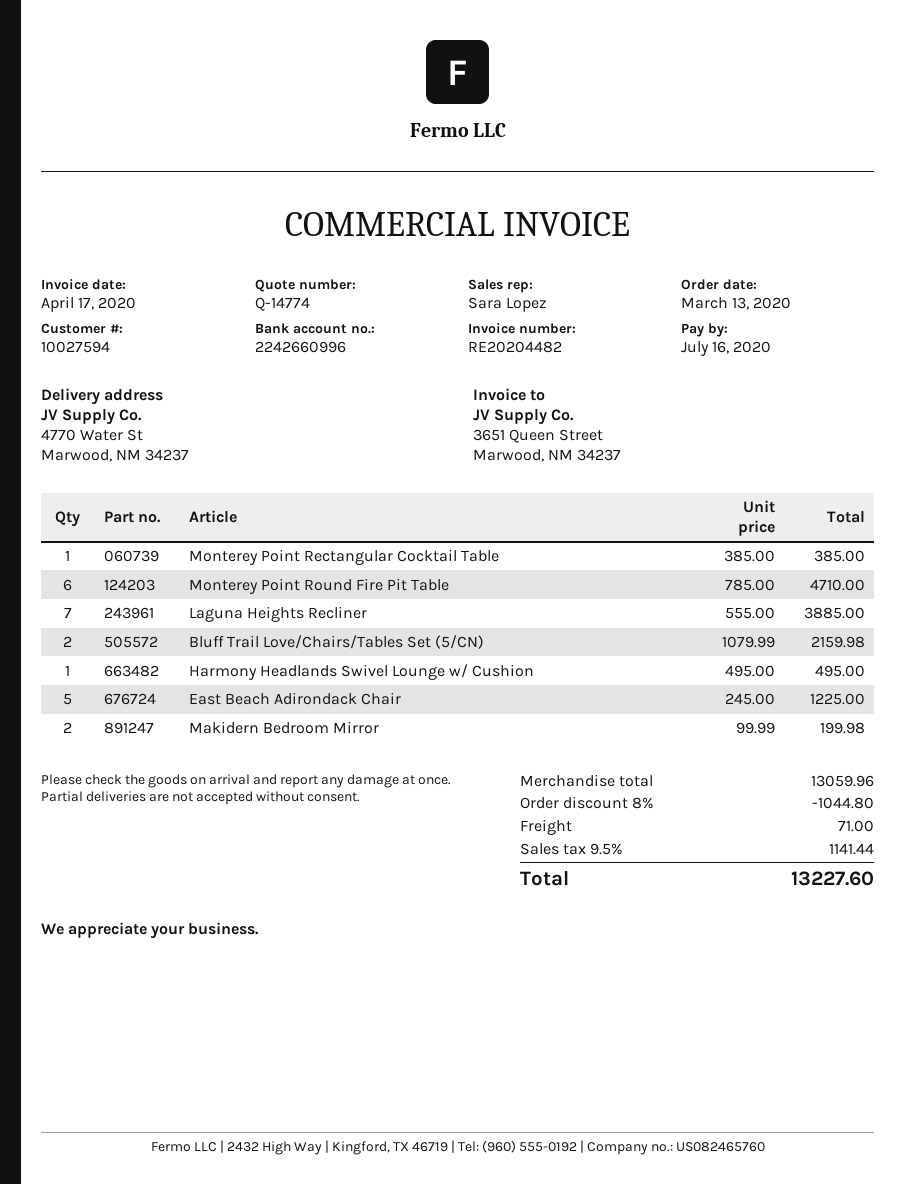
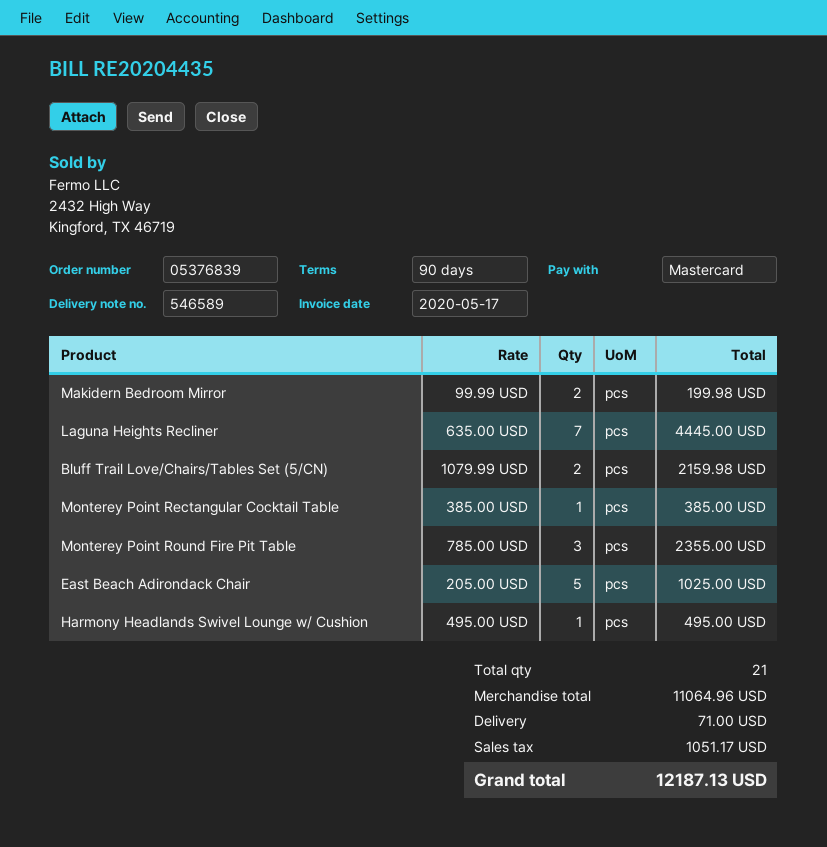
invoice number: RE20204482 -> RE20204435
invoice date: 2020-04-17 -> 2020-05-17
Monterey Point Round Fire Pit Table: 6 x 785.00 = 4710.00 -> 3 x 785.00 = 2355.00
Laguna Heights Recliner: 7 x 555.00 = 3885.00 -> 7 x 635.00 = 4445.00
East Beach Adirondack Chair: 5 x 245.00 = 1225.00 -> 5 x 205.00 = 1025.00
subtotal: 13059.96 -> 11064.96
discount: 8% = 1044.80 -> none
tax: 1141.44 -> 1051.17
total: 13227.60 -> 12187.13

